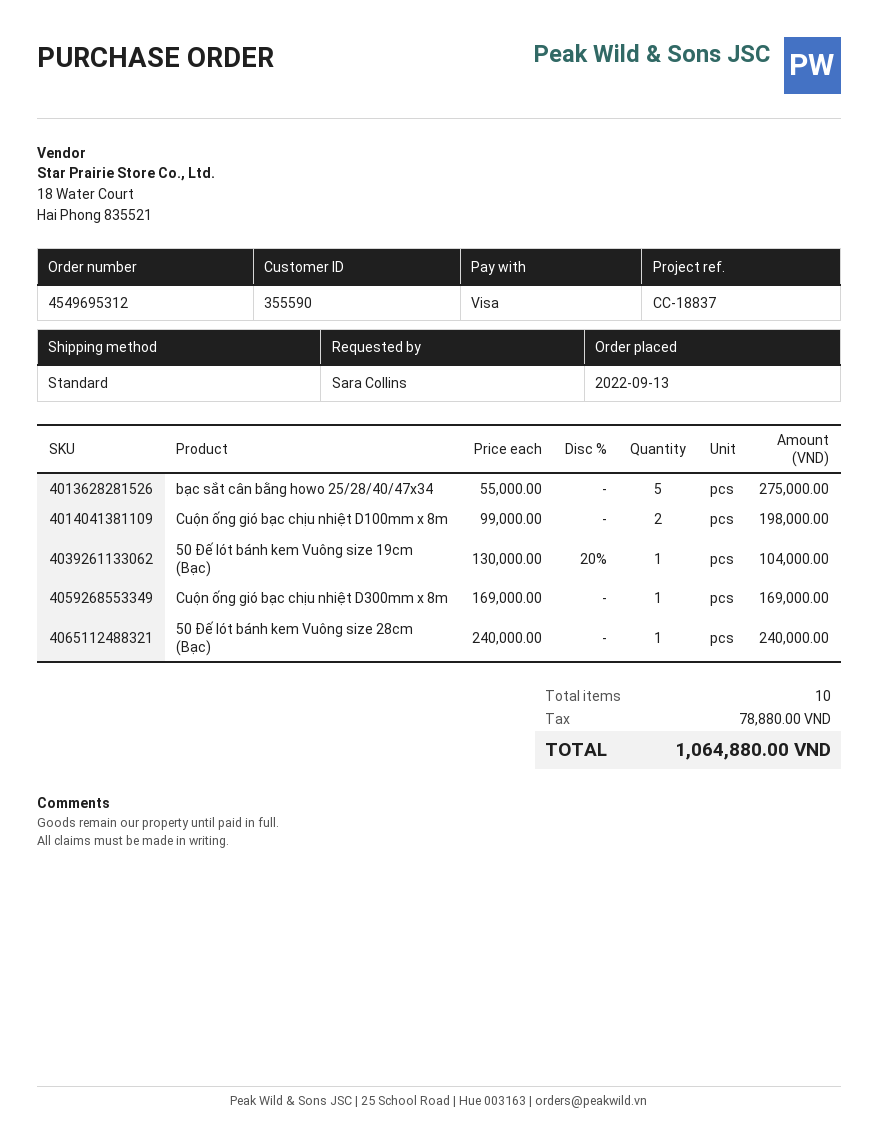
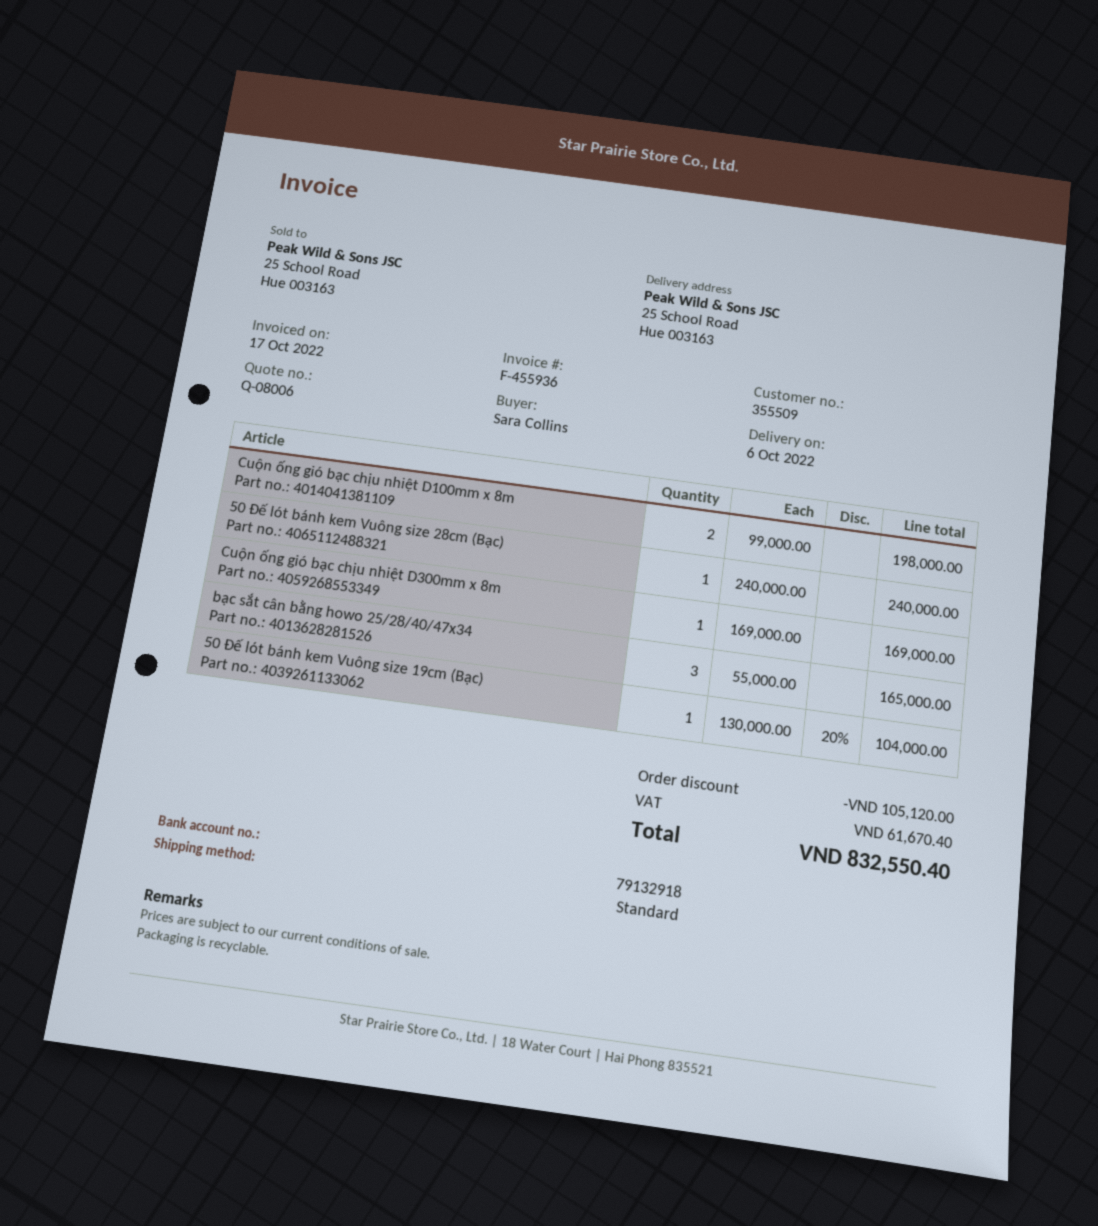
customer number: 355590 -> 355509
bạc sắt cân bằng howo 25/28/40/47x34: 5 x 55000.00 = 275000.00 -> 3 x 55000.00 = 165000.00
discount: none -> 105120.00
tax: 78880.00 -> 61670.40
total: 1064880.00 -> 832550.40

